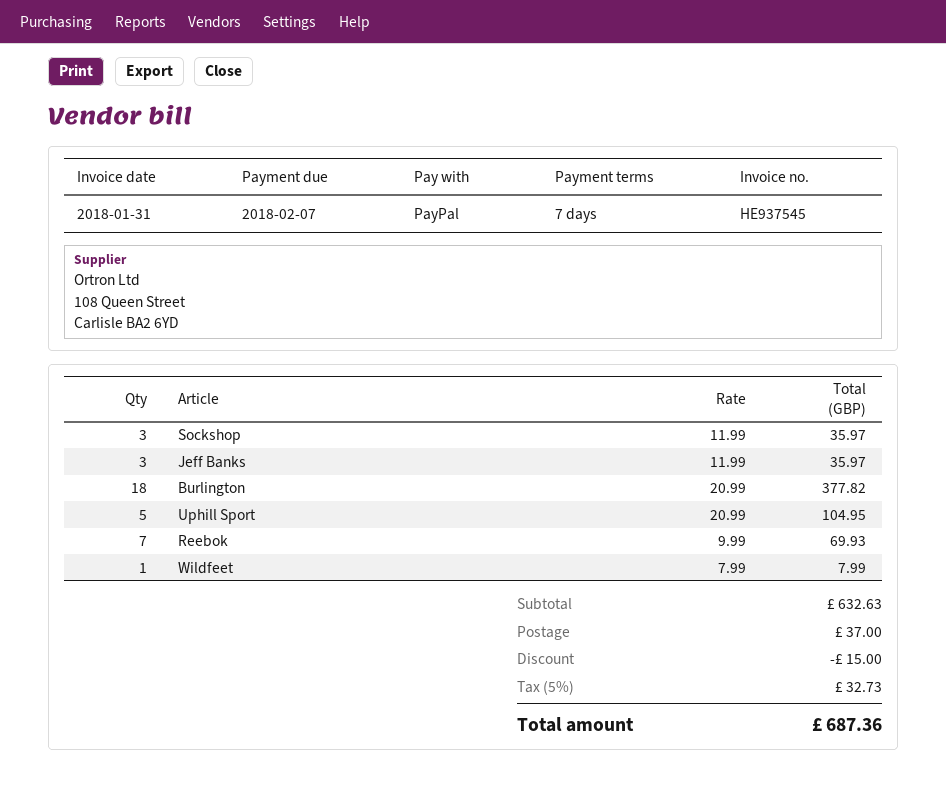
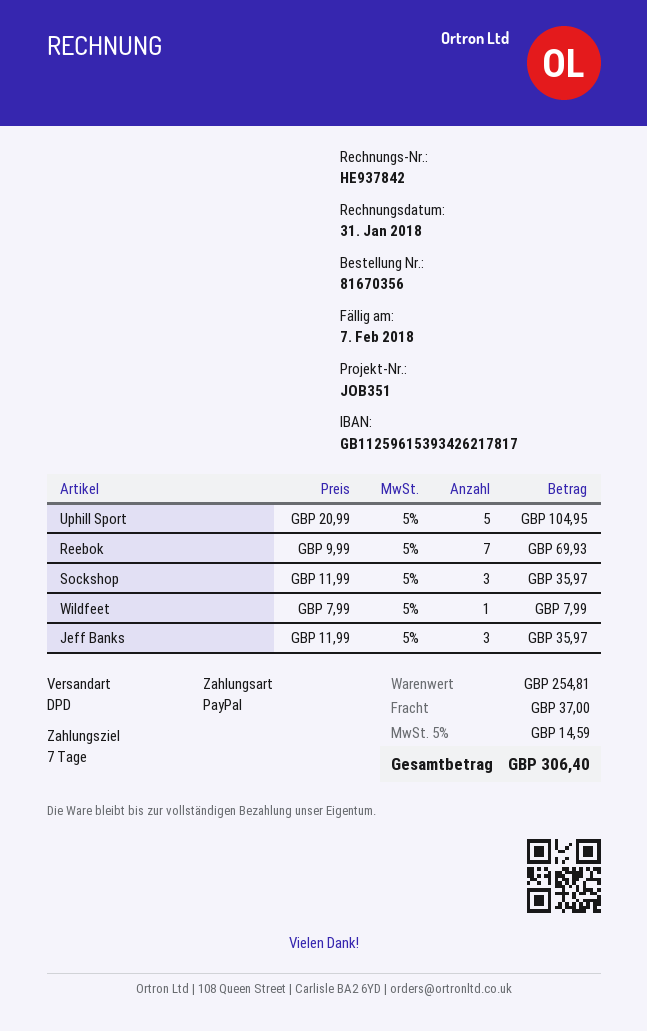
invoice number: HE937545 -> HE937842
Burlington: 18 x 20.99 = 377.82 -> none
subtotal: 632.63 -> 254.81
discount: 15.00 -> none
tax: 5% = 32.73 -> 5% = 14.59
total: 687.36 -> 306.40

